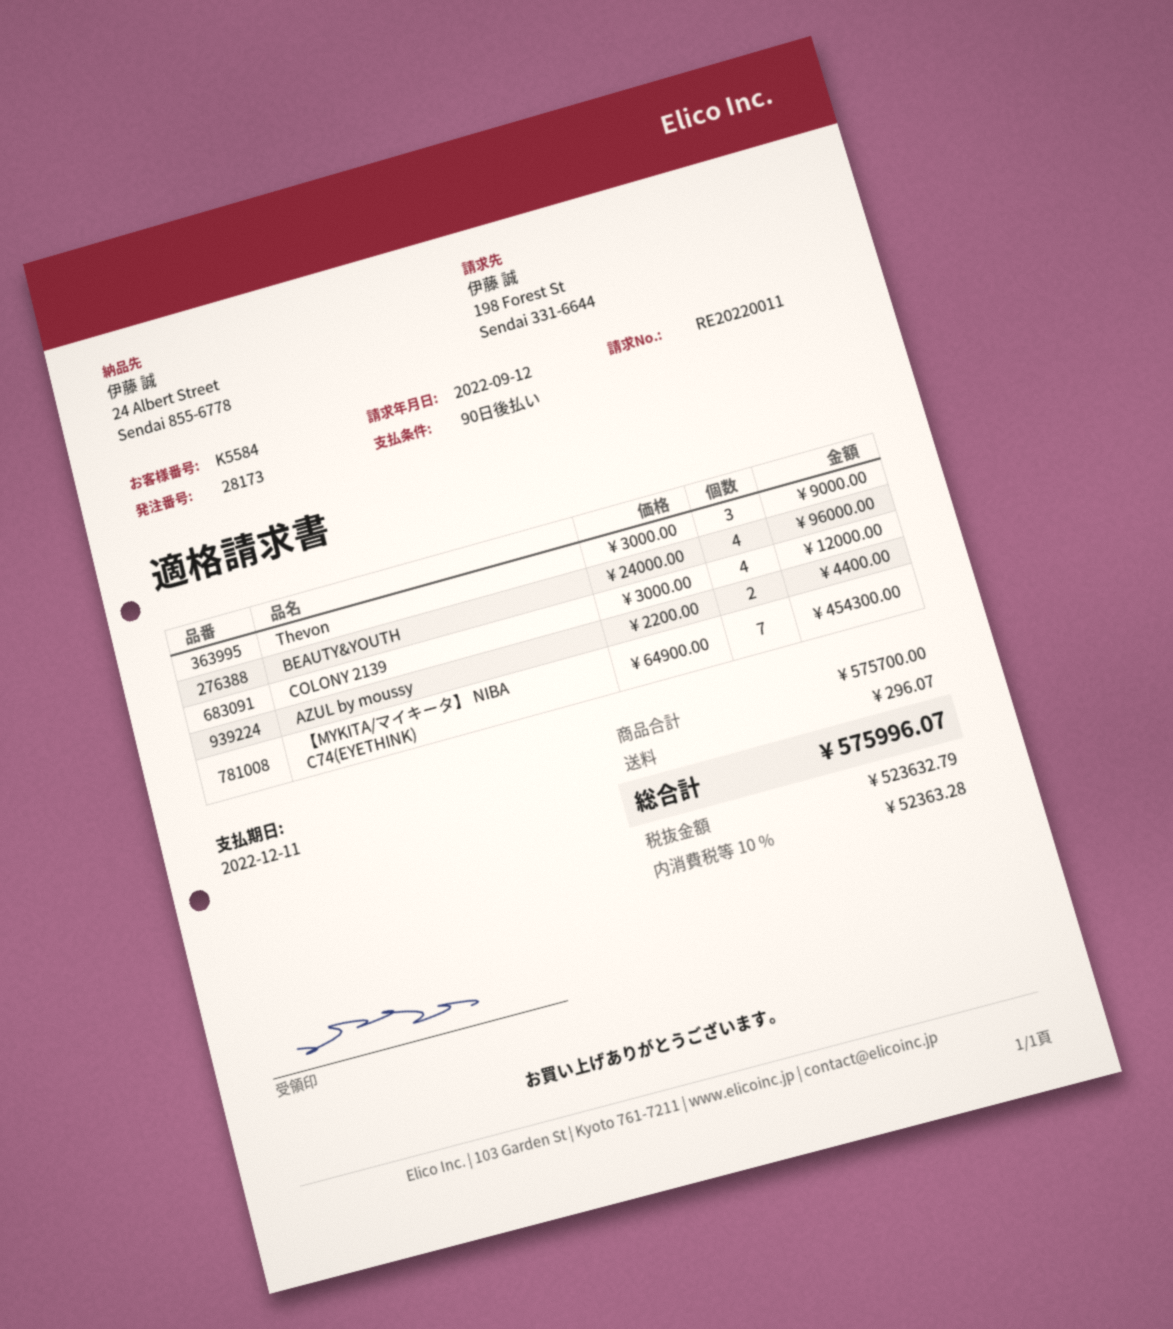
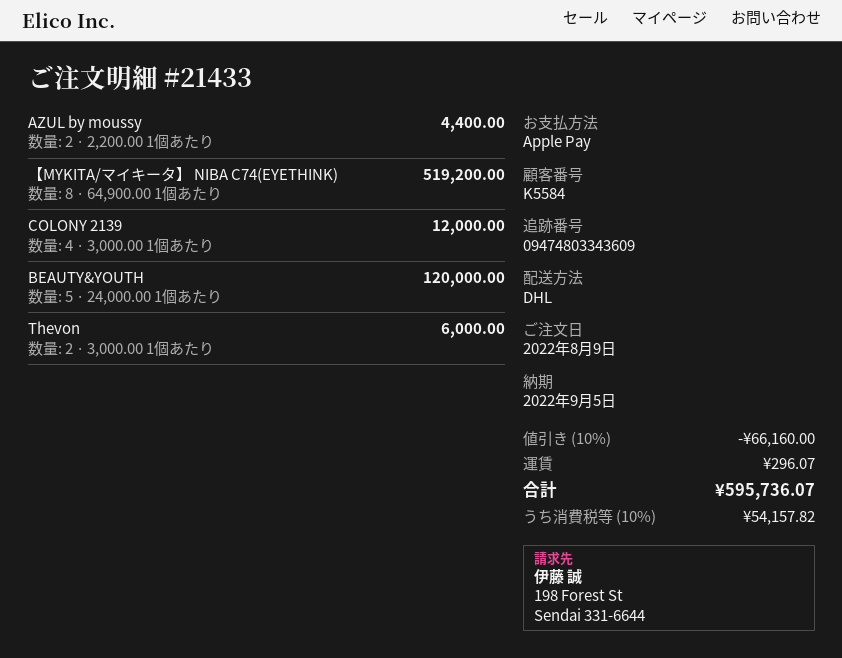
order number: 28173 -> 21433
Thevon: 3 x 3000.00 = 9000.00 -> 2 x 3000.00 = 6000.00
BEAUTY&YOUTH: 4 x 24000.00 = 96000.00 -> 5 x 24000.00 = 120000.00
【MYKITA/マイキータ】 NIBA C74(EYETHINK): 7 x 64900.00 = 454300.00 -> 8 x 64900.00 = 519200.00
discount: none -> 10% = 66160.00
tax: 10% = 52363.28 -> 10% = 54157.82
total: 575996.07 -> 595736.07

